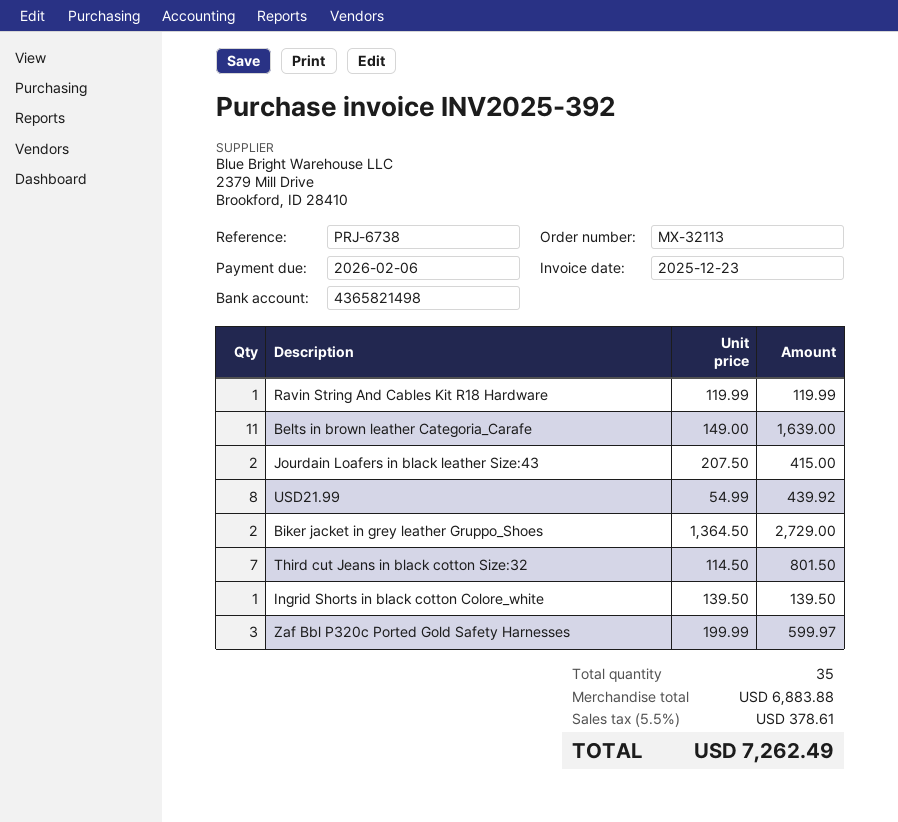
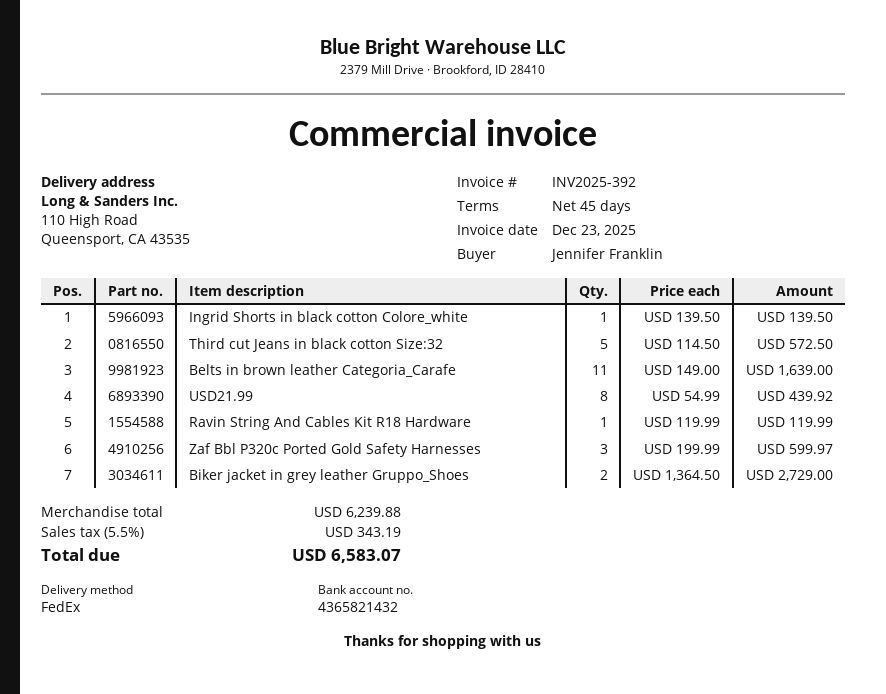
bank account: 4365821498 -> 4365821432
Jourdain Loafers in black leather Size:43: 2 x 207.50 = 415.00 -> none
Third cut Jeans in black cotton Size:32: 7 x 114.50 = 801.50 -> 5 x 114.50 = 572.50
subtotal: 6883.88 -> 6239.88
tax: 5.5% = 378.61 -> 5.5% = 343.19
total: 7262.49 -> 6583.07

